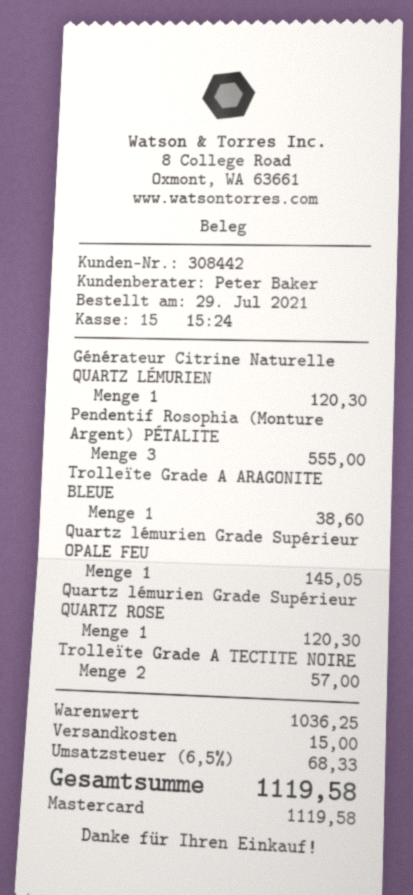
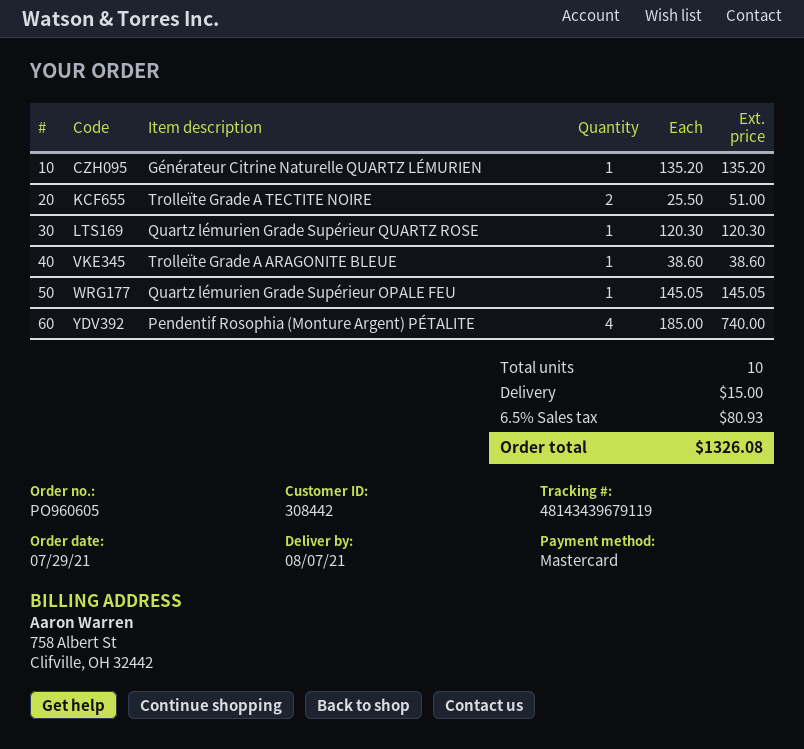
Générateur Citrine Naturelle QUARTZ LÉMURIEN: 1 for 120.30 -> 1 for 135.20
Pendentif Rosophia (Monture Argent) PÉTALITE: 3 for 555.00 -> 4 for 740.00
Trolleïte Grade A TECTITE NOIRE: 2 for 57.00 -> 2 for 51.00
tax: 6.5% = 68.33 -> 6.5% = 80.93
total: 1119.58 -> 1326.08

